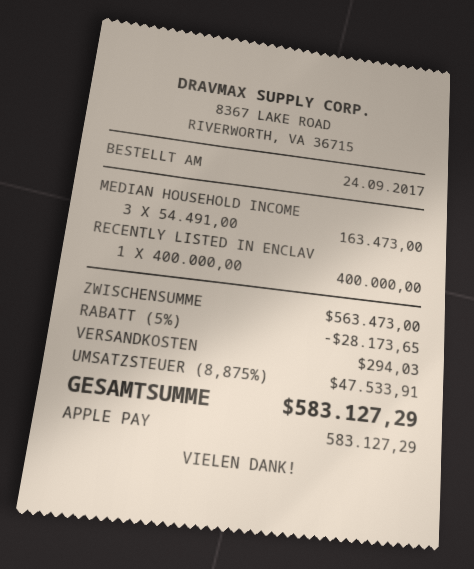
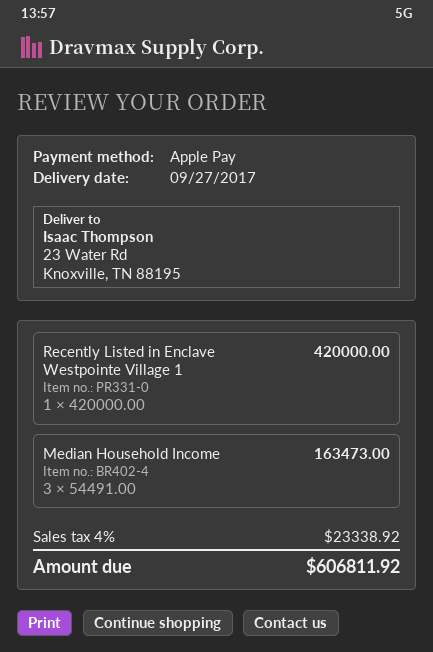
RECENTLY LISTED IN ENCLAV: 1 x 400000.00 = 400000.00 -> 1 x 420000.00 = 420000.00
discount: 5% = 28173.65 -> none
shipping: 294.03 -> none
tax: 8.875% = 47533.91 -> 4% = 23338.92
total: 583127.29 -> 606811.92

